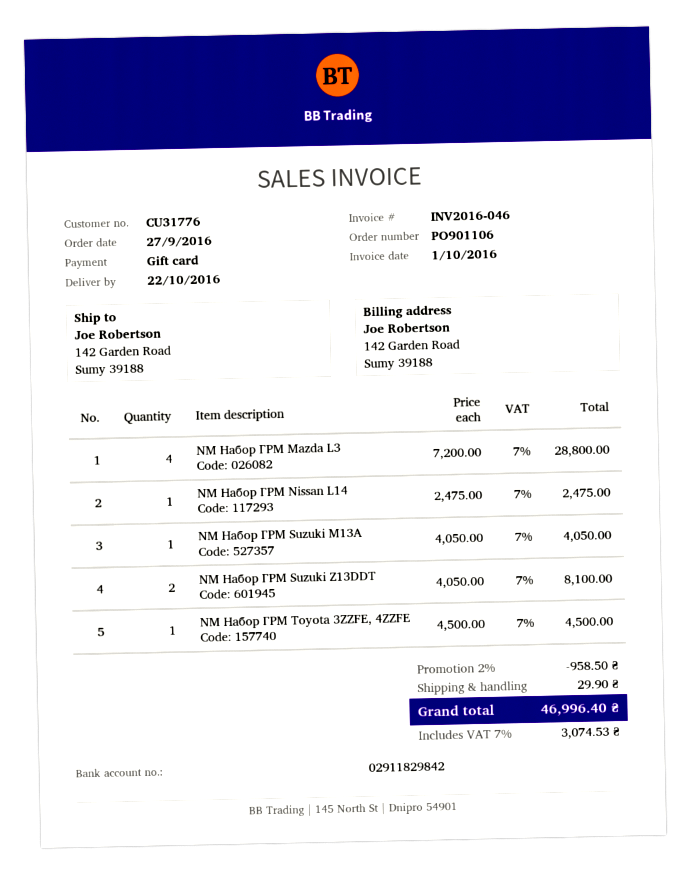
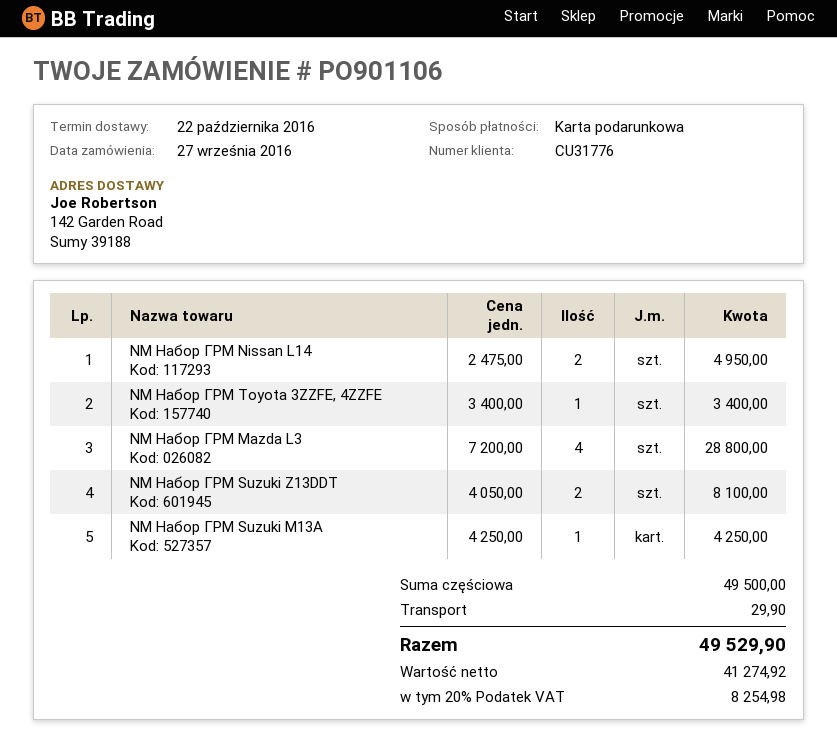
NM Набор ГРМ Nissan L14: 1 x 2475.00 = 2475.00 -> 2 x 2475.00 = 4950.00
NM Набор ГРМ Suzuki M13A: 1 x 4050.00 = 4050.00 -> 1 x 4250.00 = 4250.00
NM Набор ГРМ Toyota 3ZZFE, 4ZZFE: 1 x 4500.00 = 4500.00 -> 1 x 3400.00 = 3400.00
discount: 2% = 958.50 -> none
tax: 7% = 3074.53 -> 20% = 8254.98
total: 46996.40 -> 49529.90

